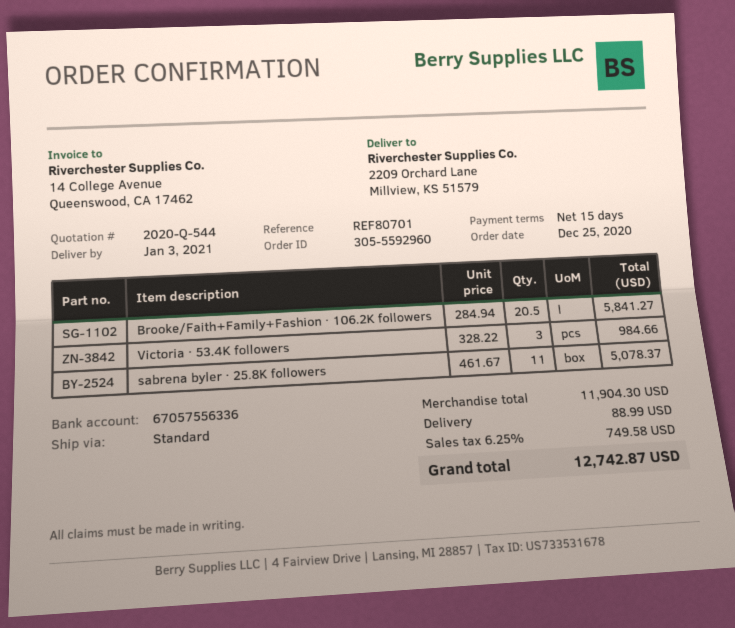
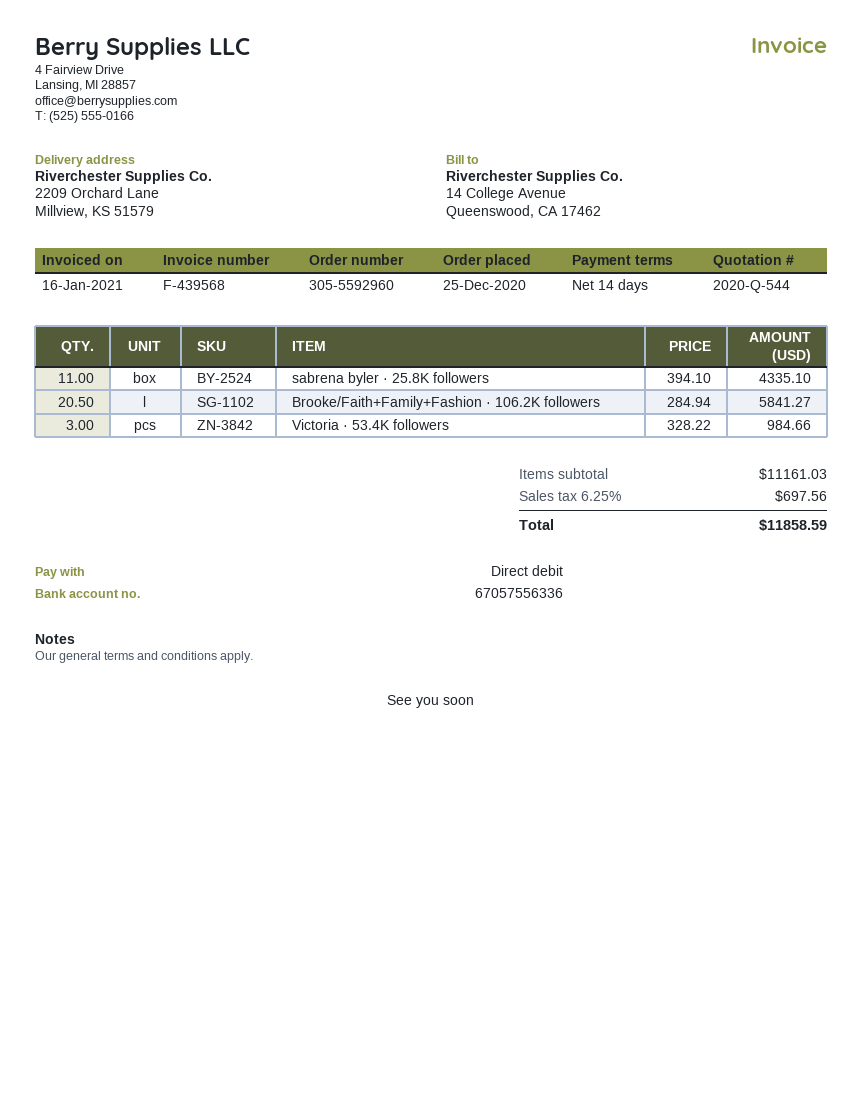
payment terms: 15 days -> 14 days
sabrena byler · 25.8K followers: 11 x 461.67 = 5078.37 -> 11 x 394.10 = 4335.10
subtotal: 11904.30 -> 11161.03
shipping: 88.99 -> none
tax: 6.25% = 749.58 -> 6.25% = 697.56
total: 12742.87 -> 11858.59

